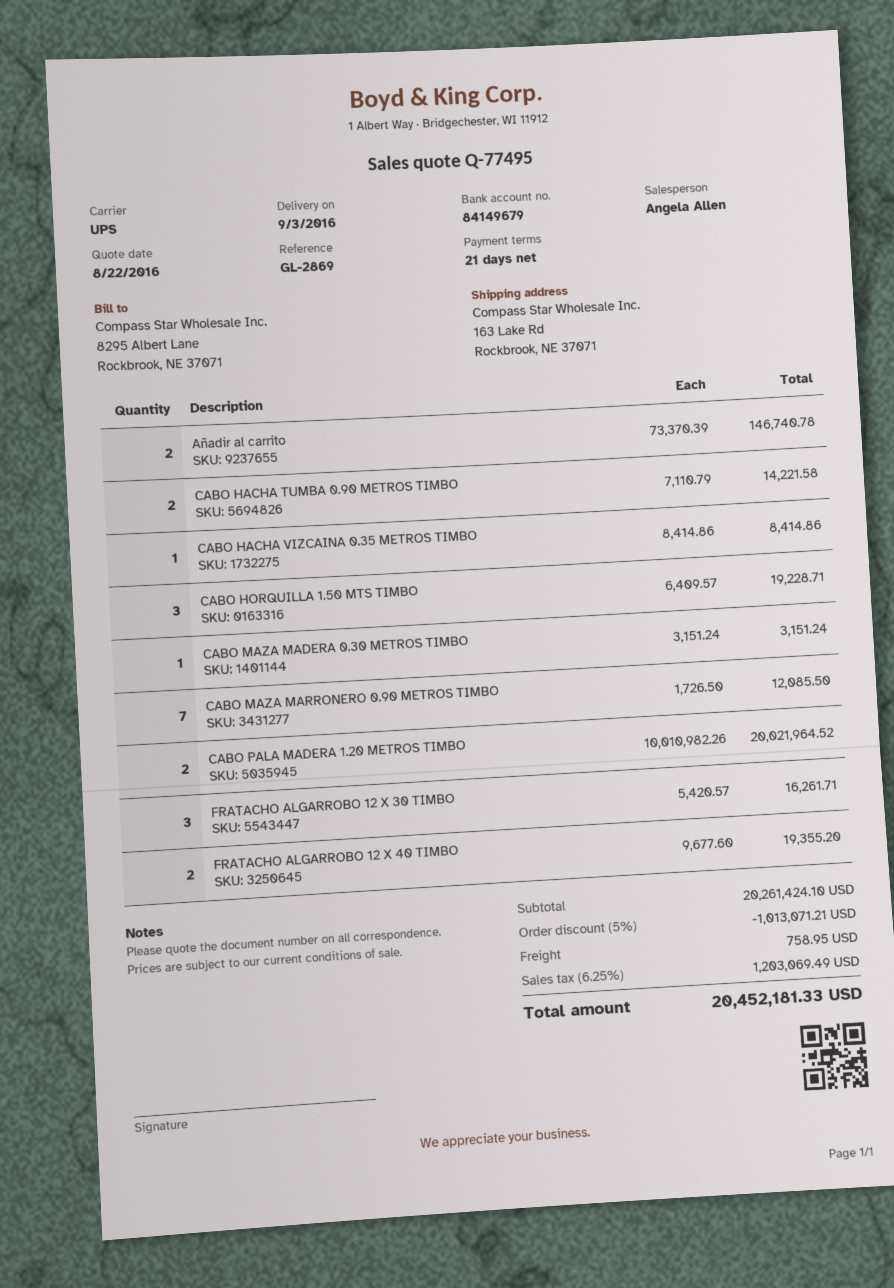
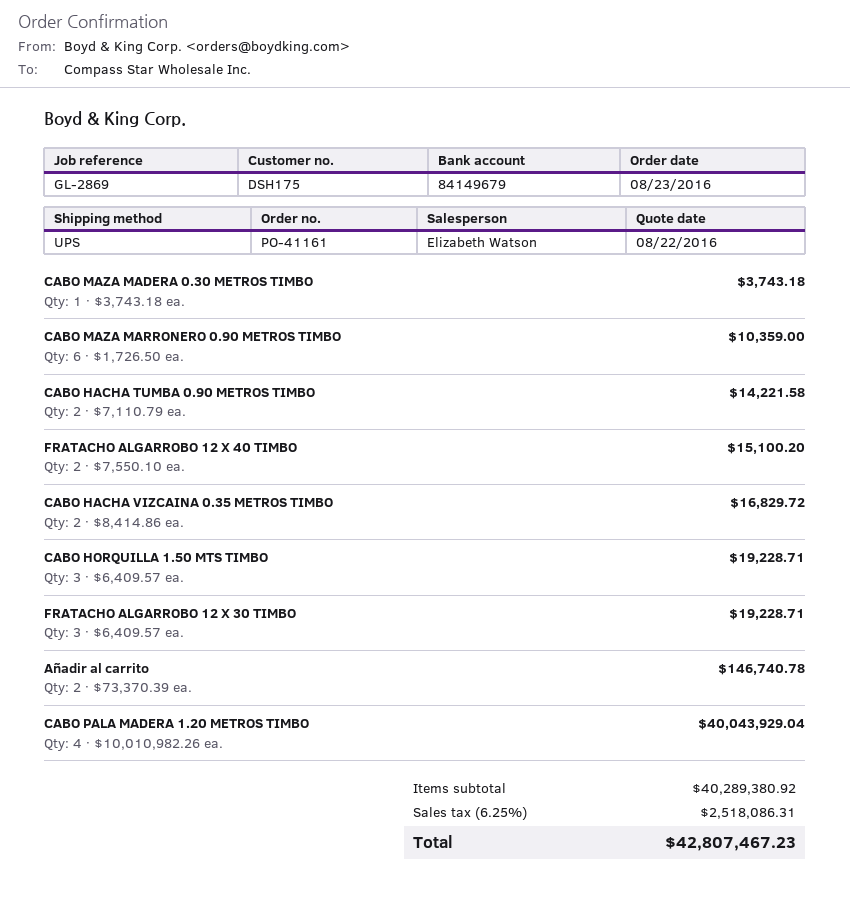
sales rep: Angela Allen -> Elizabeth Watson
CABO HACHA VIZCAINA 0.35 METROS TIMBO: 1 x 8414.86 = 8414.86 -> 2 x 8414.86 = 16829.72
CABO MAZA MADERA 0.30 METROS TIMBO: 1 x 3151.24 = 3151.24 -> 1 x 3743.18 = 3743.18
CABO MAZA MARRONERO 0.90 METROS TIMBO: 7 x 1726.50 = 12085.50 -> 6 x 1726.50 = 10359.00
CABO PALA MADERA 1.20 METROS TIMBO: 2 x 10010982.26 = 20021964.52 -> 4 x 10010982.26 = 40043929.04
FRATACHO ALGARROBO 12 X 30 TIMBO: 3 x 5420.57 = 16261.71 -> 3 x 6409.57 = 19228.71
FRATACHO ALGARROBO 12 X 40 TIMBO: 2 x 9677.60 = 19355.20 -> 2 x 7550.10 = 15100.20
subtotal: 20261424.10 -> 40289380.92
discount: 5% = 1013071.21 -> none
shipping: 758.95 -> none
tax: 6.25% = 1203069.49 -> 6.25% = 2518086.31
total: 20452181.33 -> 42807467.23

